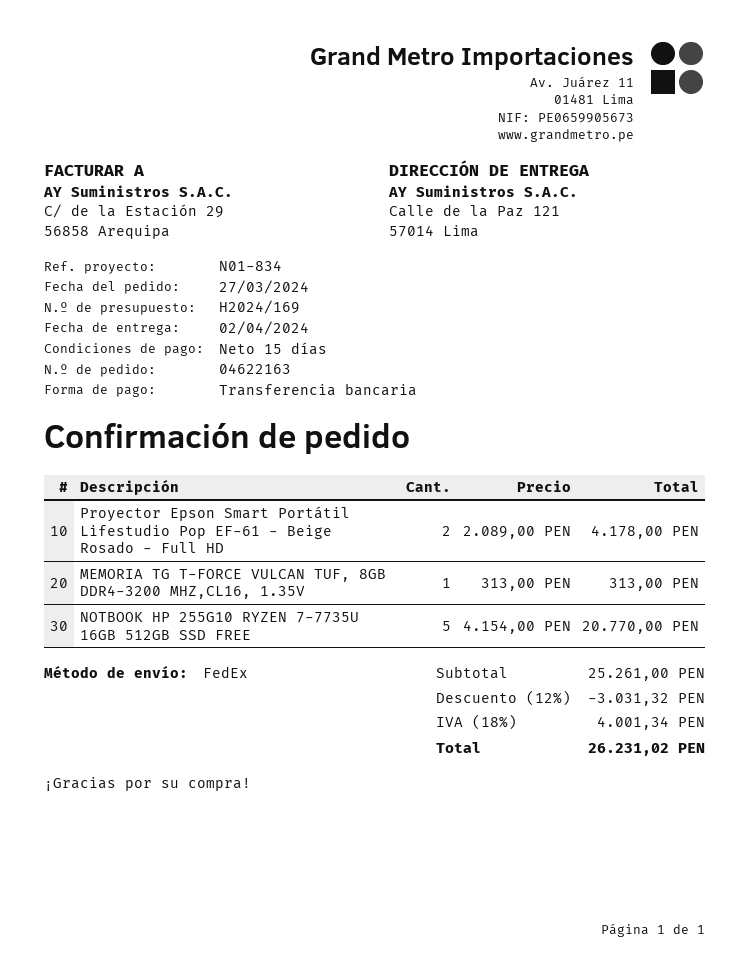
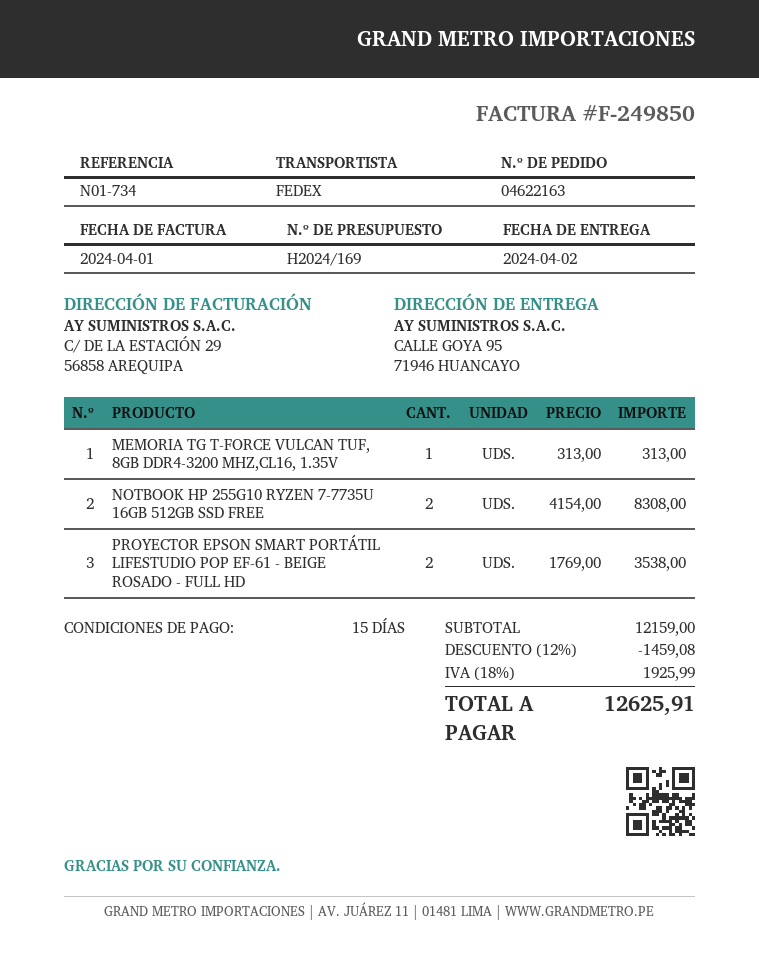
reference: N01-834 -> N01-734
ship to: Calle de la Paz 121, 57014 Lima -> CALLE GOYA 95, 71946 HUANCAYO
Proyector Epson Smart Portátil Lifestudio Pop EF-61 - Beige Rosado - Full HD: 2 x 2089.00 = 4178.00 -> 2 x 1769.00 = 3538.00
NOTBOOK HP 255G10 RYZEN 7-7735U 16GB 512GB SSD FREE: 5 x 4154.00 = 20770.00 -> 2 x 4154.00 = 8308.00
subtotal: 25261.00 -> 12159.00
discount: 12% = 3031.32 -> 12% = 1459.08
tax: 18% = 4001.34 -> 18% = 1925.99
total: 26231.02 -> 12625.91

